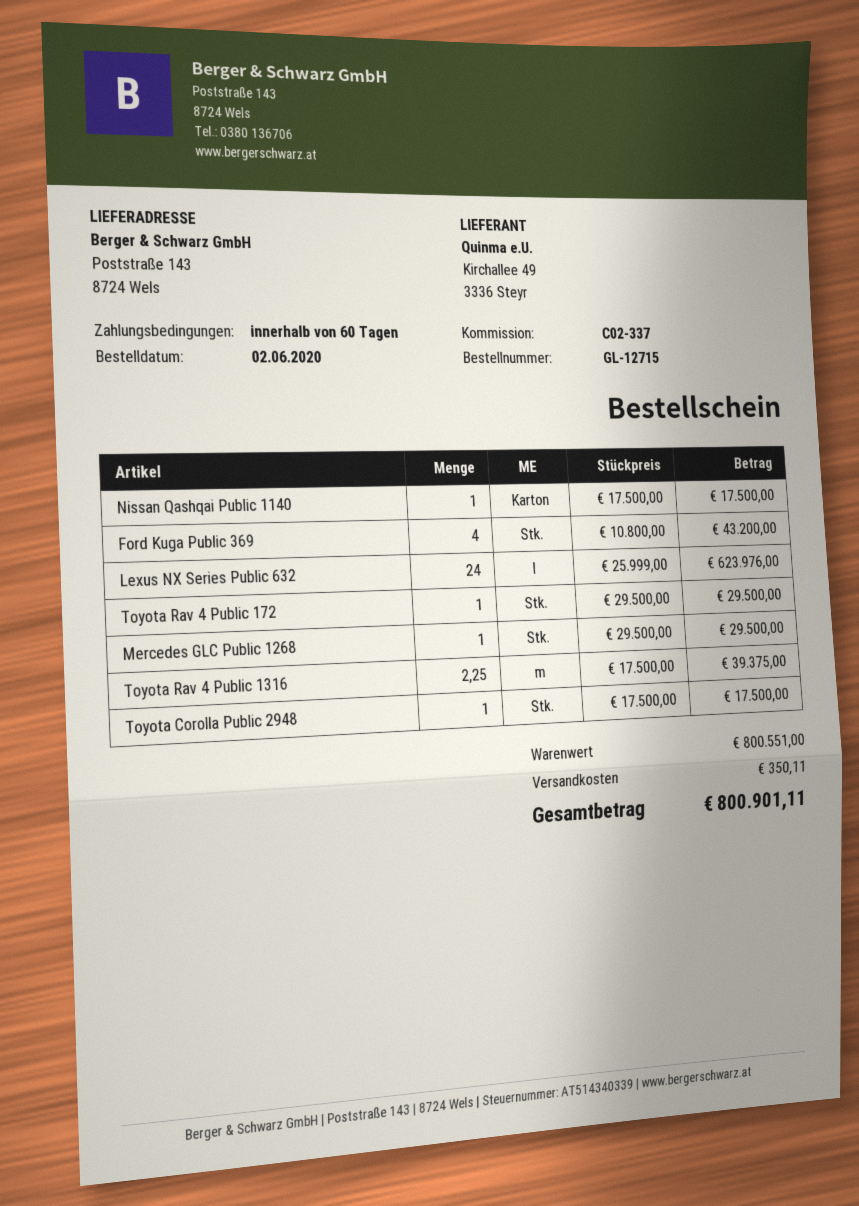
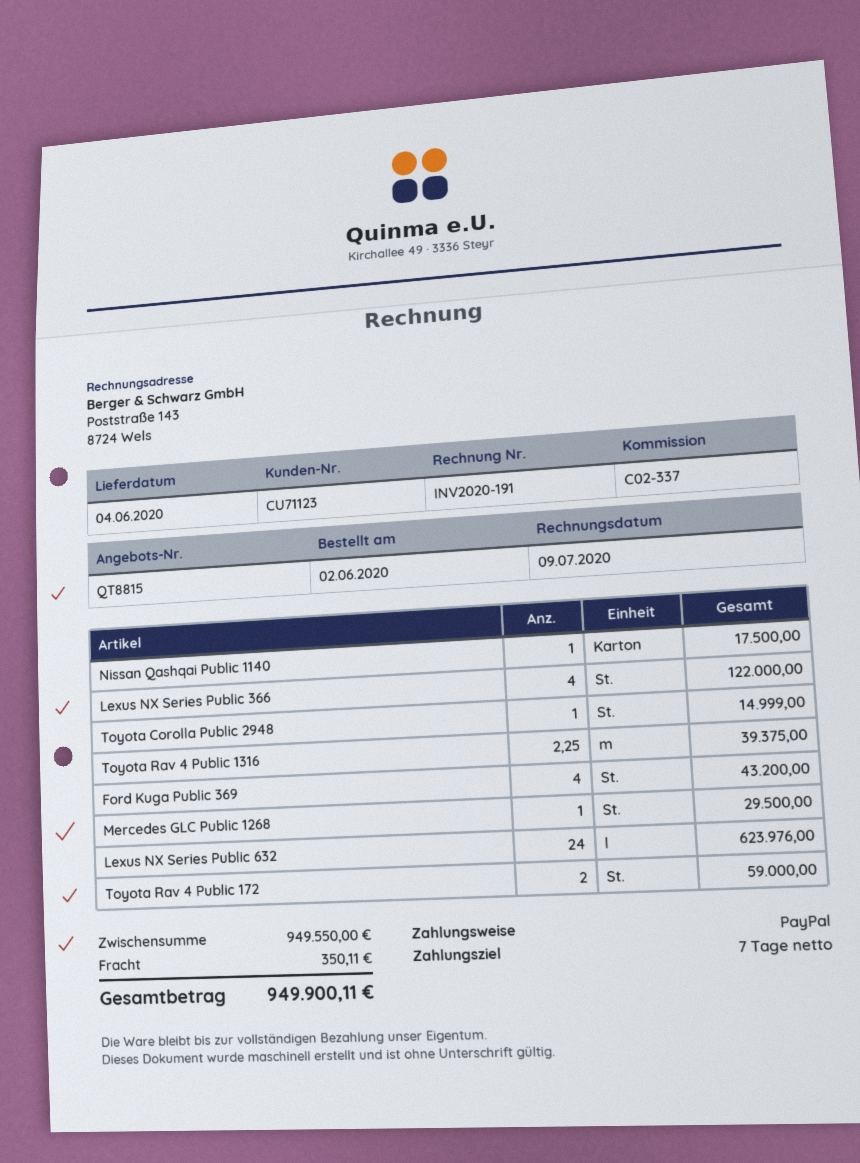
payment terms: 60 days -> 7 days
Toyota Rav 4 Public 172: 1 for 29500.00 -> 2 for 59000.00
Toyota Corolla Public 2948: 1 for 17500.00 -> 1 for 14999.00
Lexus NX Series Public 366: none -> 4 for 122000.00
subtotal: 800551.00 -> 949550.00
total: 800901.11 -> 949900.11

